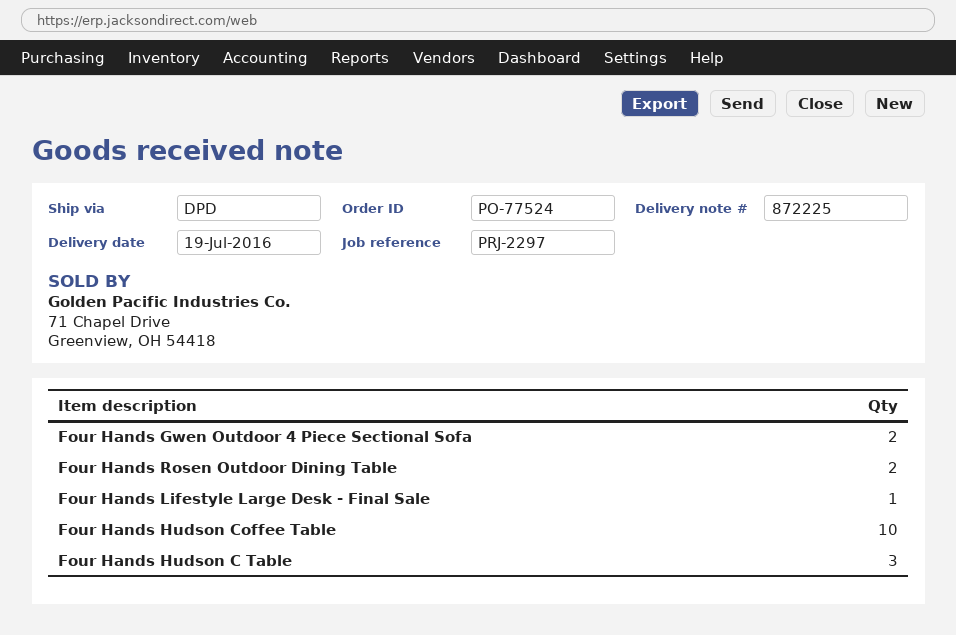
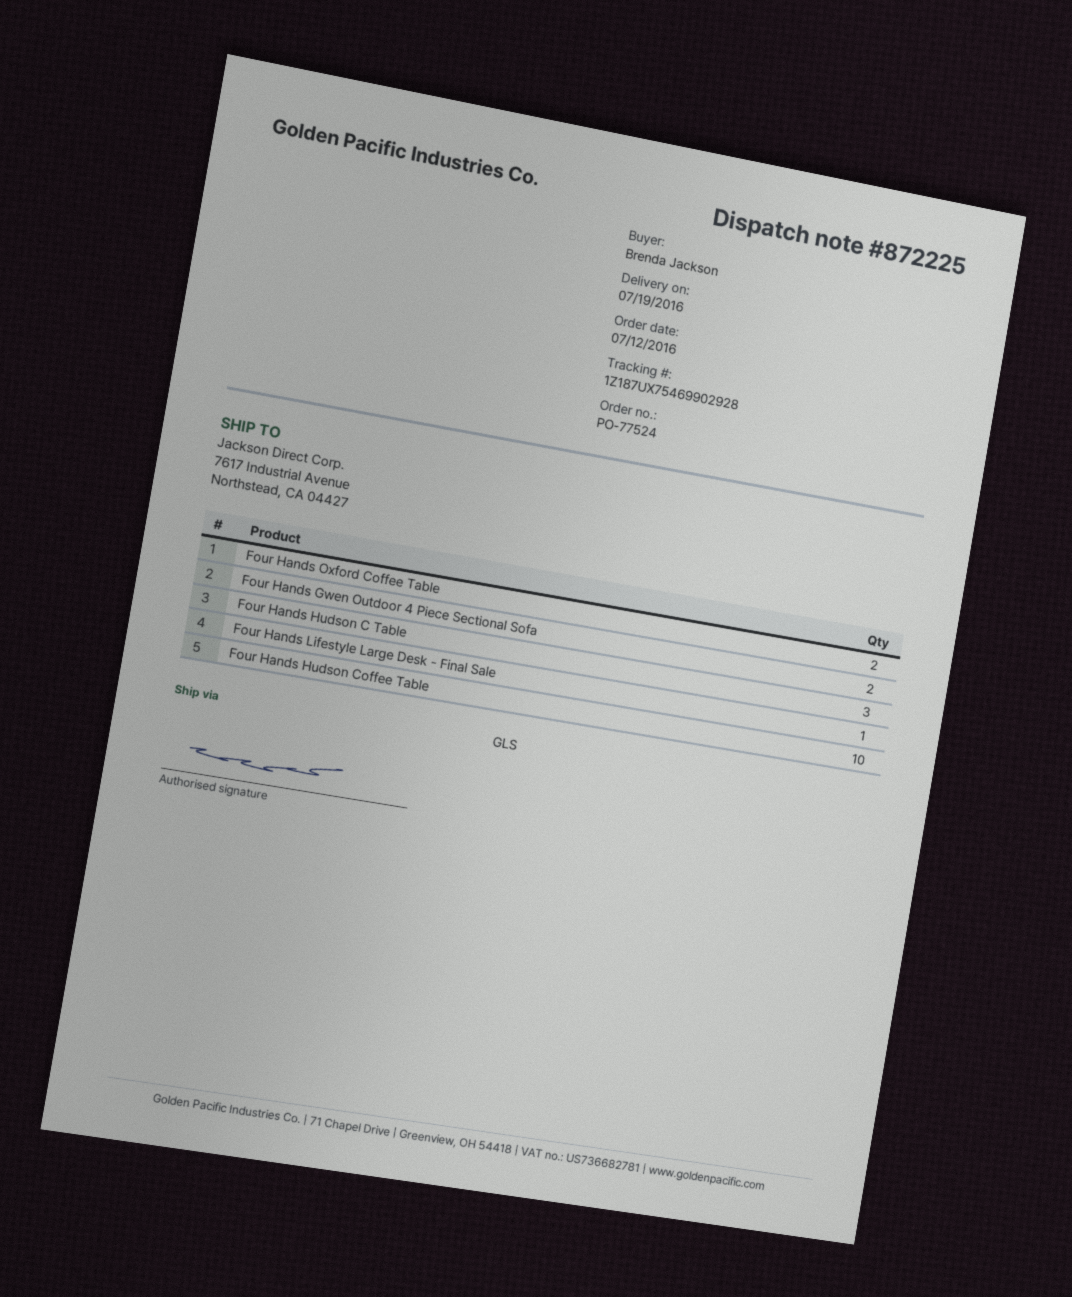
shipping method: DPD -> GLS
Four Hands Rosen Outdoor Dining Table: 2 -> none
Four Hands Oxford Coffee Table: none -> 2

